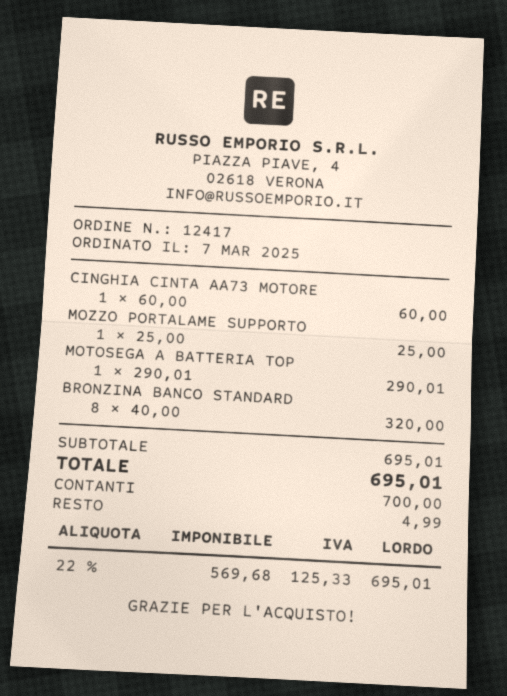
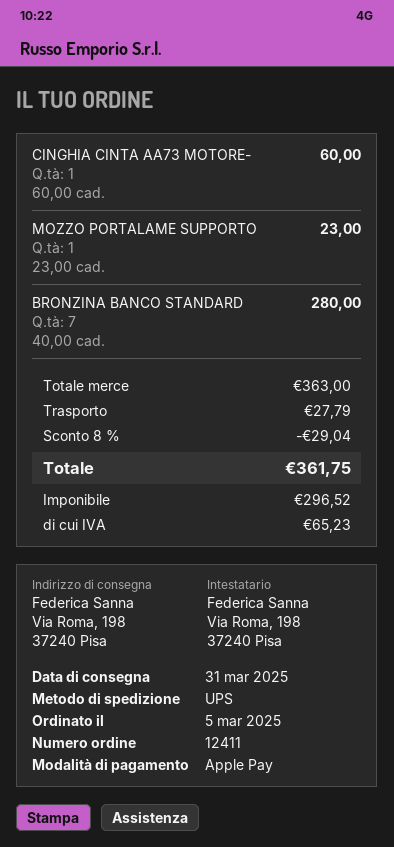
order number: 12417 -> 12411
order date: 2025-03-07 -> 2025-03-05
payment method: cash -> Apple Pay
MOZZO PORTALAME SUPPORTO: 1 x 25.00 = 25.00 -> 1 x 23.00 = 23.00
MOTOSEGA A BATTERIA TOP: 1 x 290.01 = 290.01 -> none
BRONZINA BANCO STANDARD: 8 x 40.00 = 320.00 -> 7 x 40.00 = 280.00
subtotal: 695.01 -> 363.00
discount: none -> 8% = 29.04
shipping: none -> 27.79
net: 569.68 -> 296.52
tax: 125.33 -> 65.23
total: 695.01 -> 361.75

